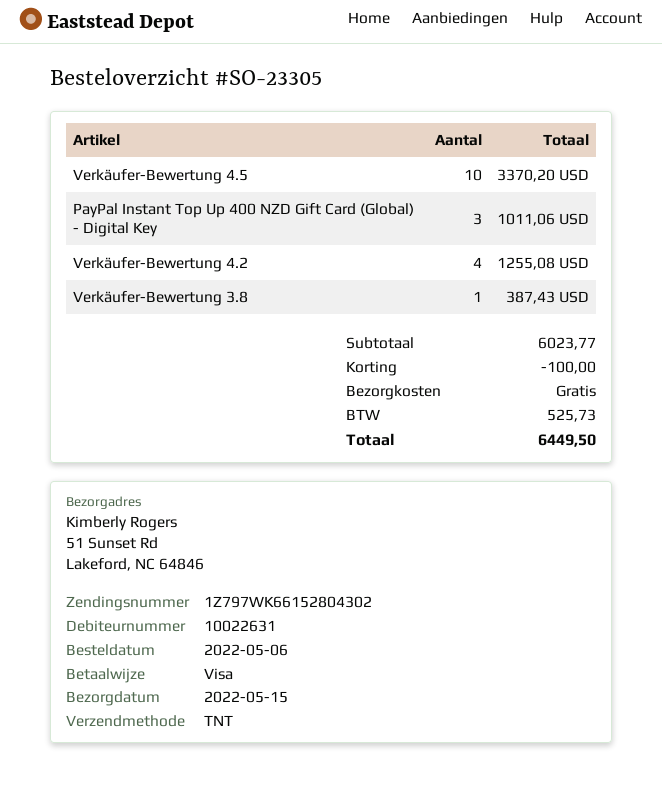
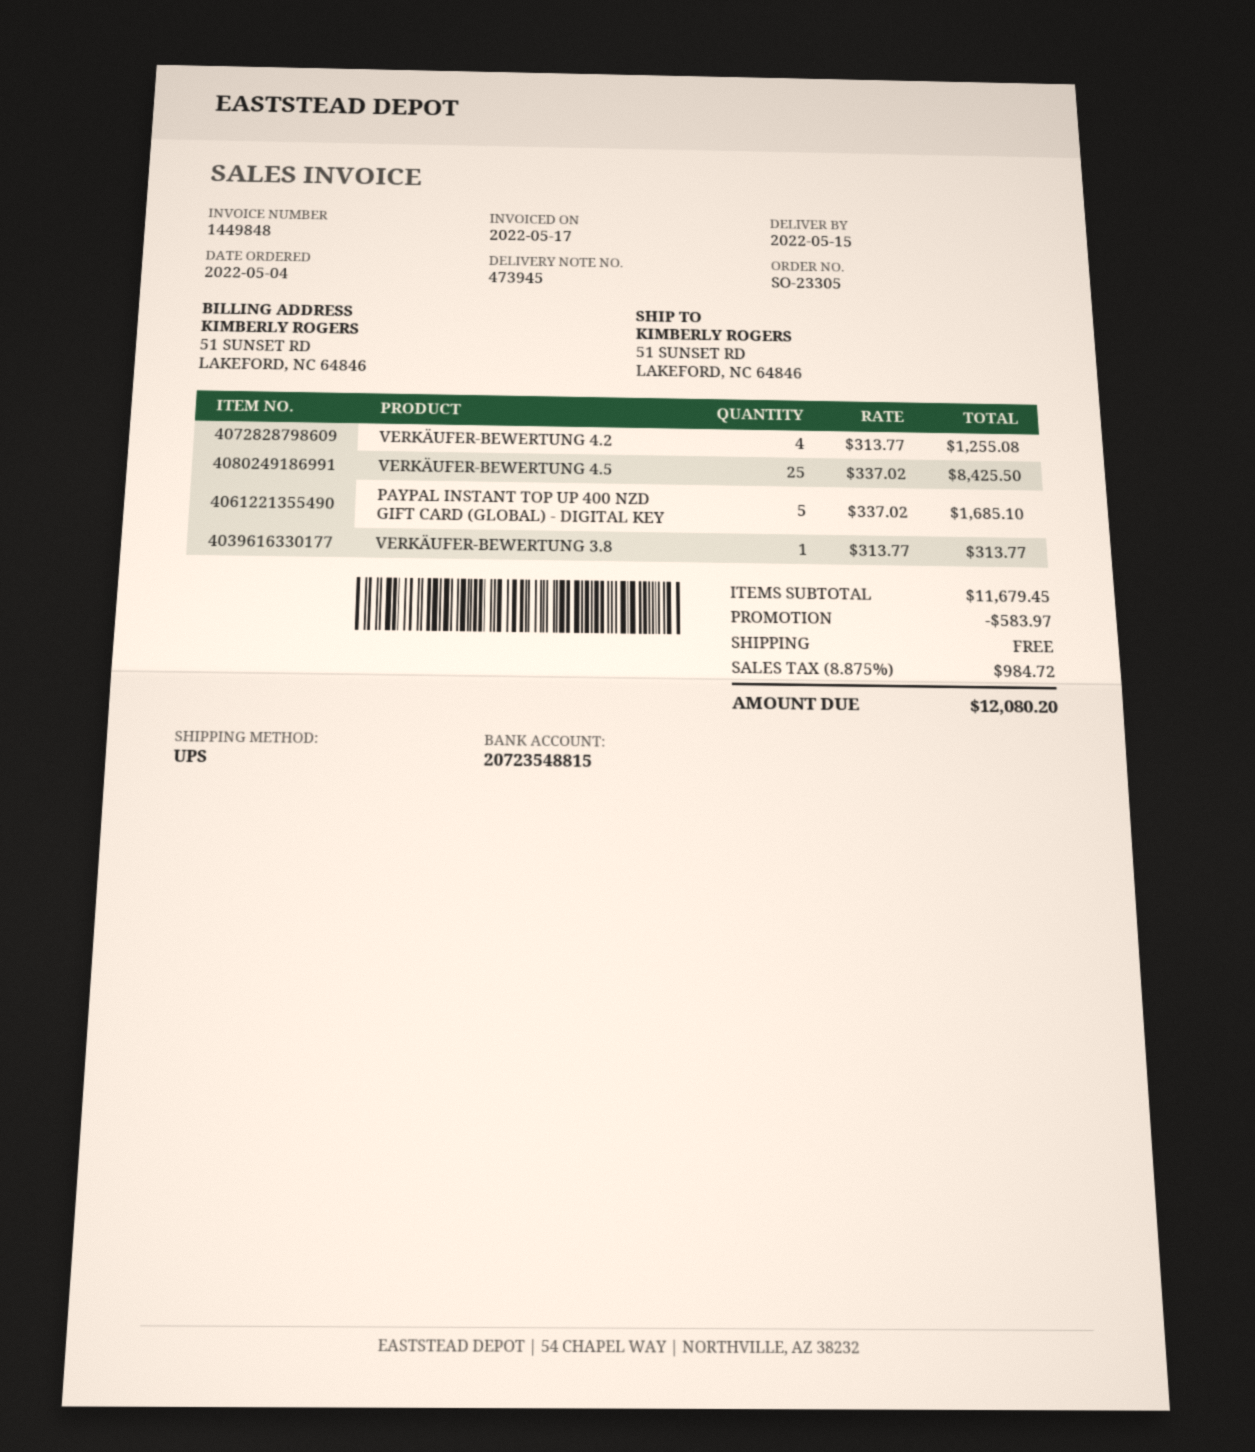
order date: 2022-05-06 -> 2022-05-04
shipping method: TNT -> UPS
Verkäufer-Bewertung 4.5: 10 for 3370.20 -> 25 for 8425.50
PayPal Instant Top Up 400 NZD Gift Card (Global) - Digital Key: 3 for 1011.06 -> 5 for 1685.10
Verkäufer-Bewertung 3.8: 1 for 387.43 -> 1 for 313.77
subtotal: 6023.77 -> 11679.45
discount: 100.00 -> 583.97
tax: 525.73 -> 984.72
total: 6449.50 -> 12080.20

